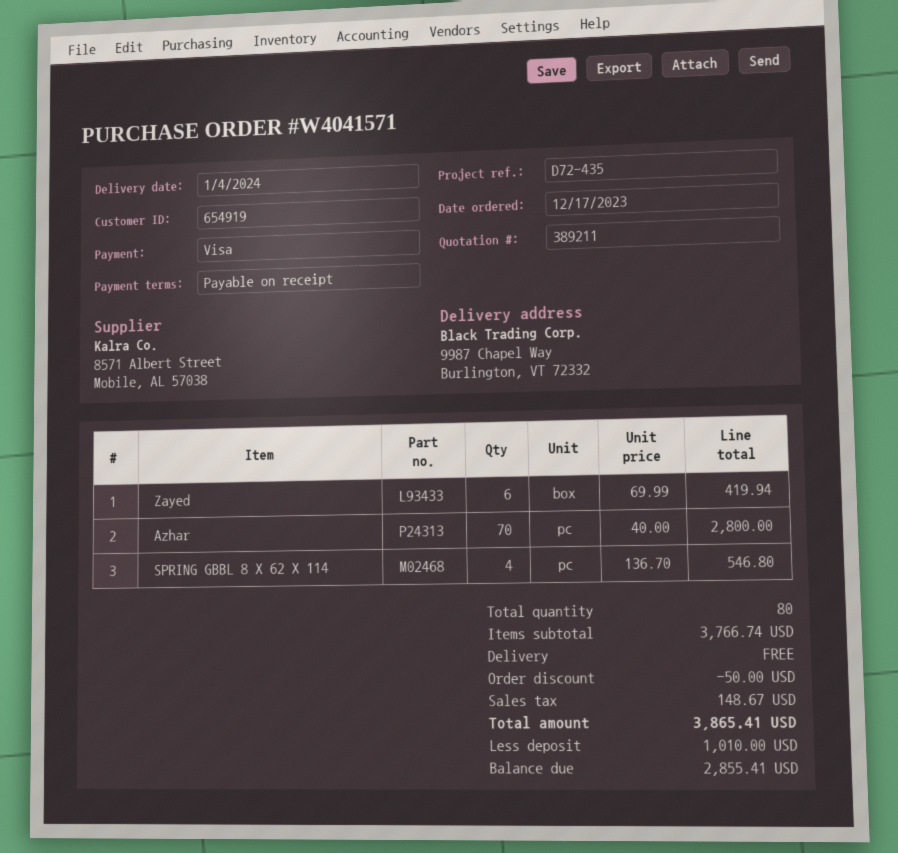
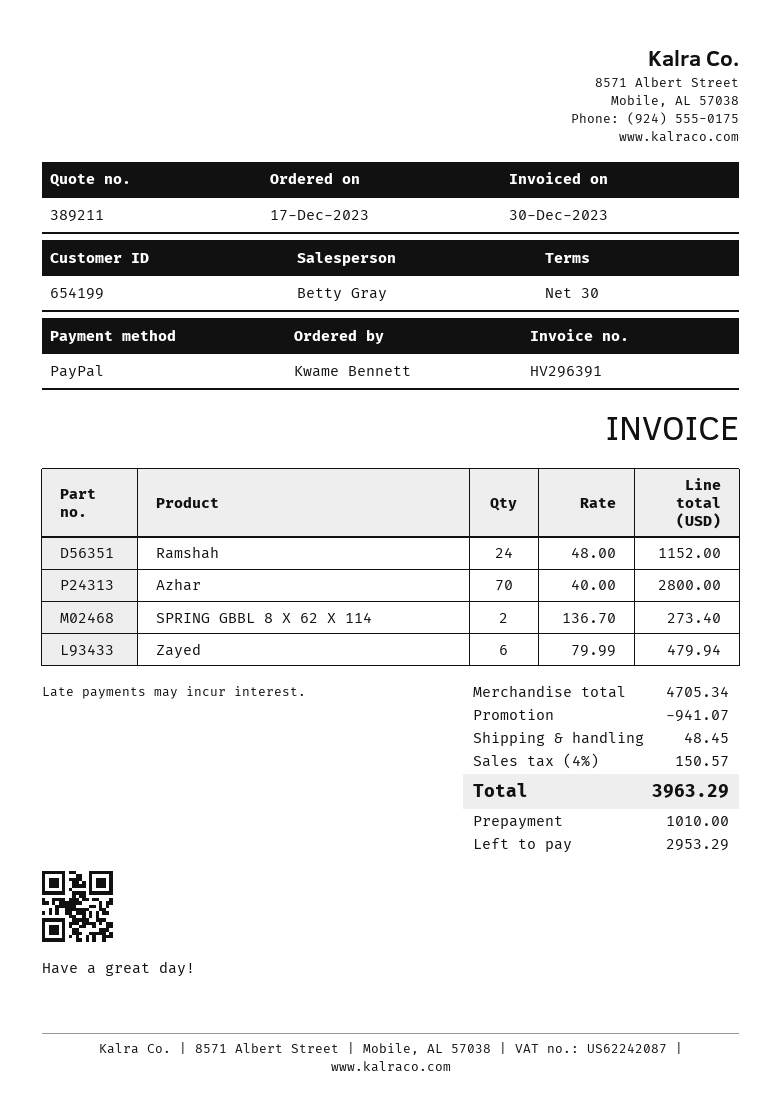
payment terms: on receipt -> 30 days
customer number: 654919 -> 654199
payment method: Visa -> PayPal
Zayed: 6 x 69.99 = 419.94 -> 6 x 79.99 = 479.94
SPRING GBBL 8 X 62 X 114: 4 x 136.70 = 546.80 -> 2 x 136.70 = 273.40
Ramshah: none -> 24 x 48.00 = 1152.00
subtotal: 3766.74 -> 4705.34
discount: 50.00 -> 941.07
shipping: 0.00 -> 48.45
tax: 148.67 -> 150.57
total: 3865.41 -> 3963.29
balance: 2855.41 -> 2953.29

